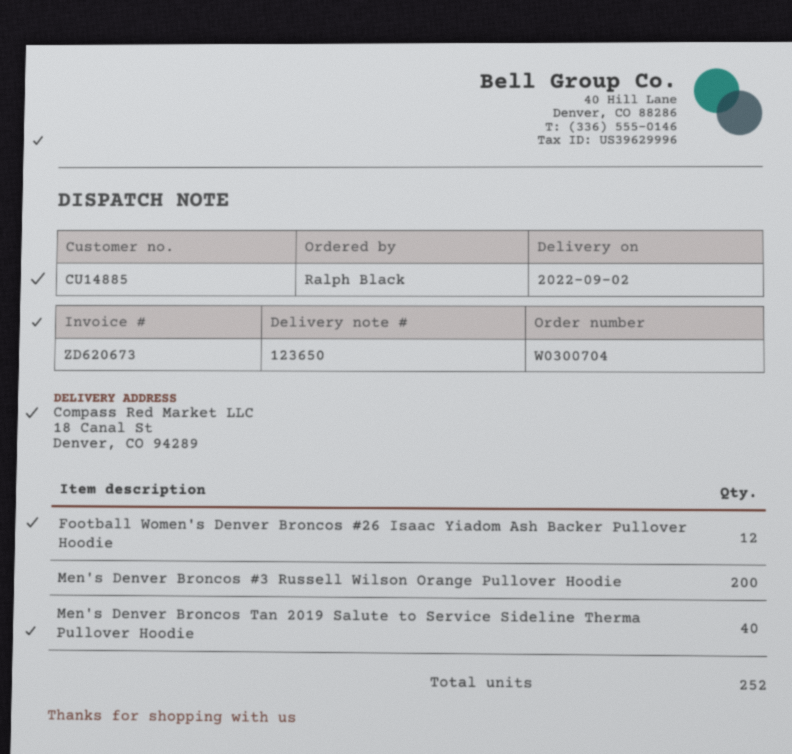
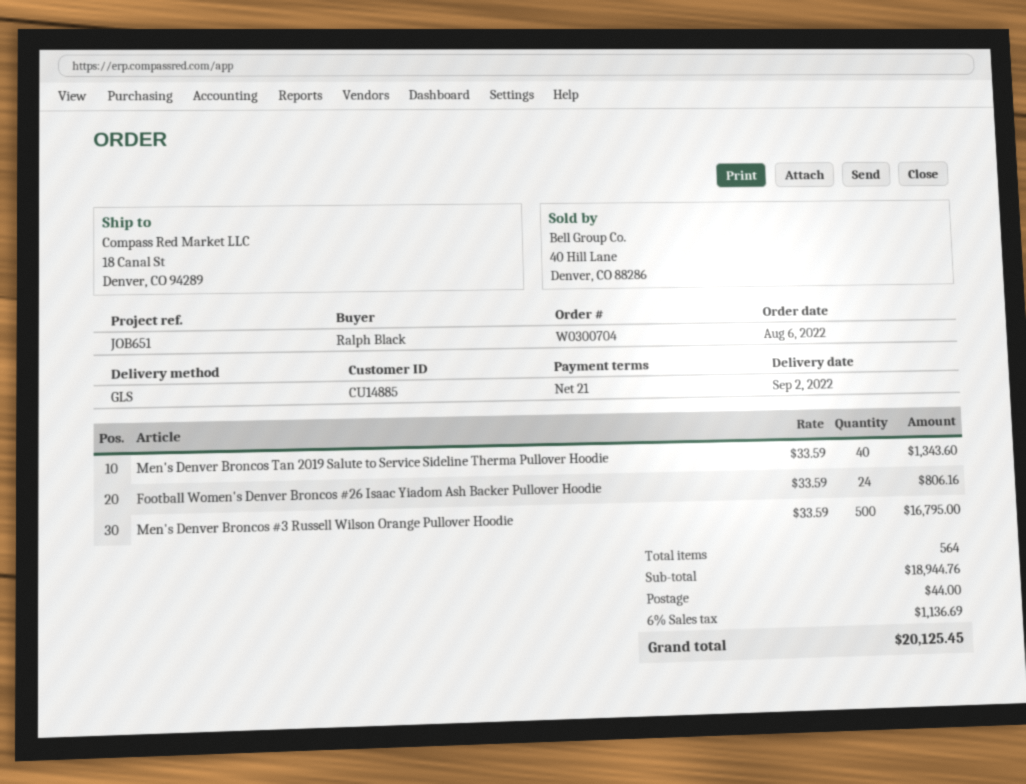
Football Women's Denver Broncos #26 Isaac Yiadom Ash Backer Pullover Hoodie: 12 -> 24
Men's Denver Broncos #3 Russell Wilson Orange Pullover Hoodie: 200 -> 500
total quantity: 252 -> 564

